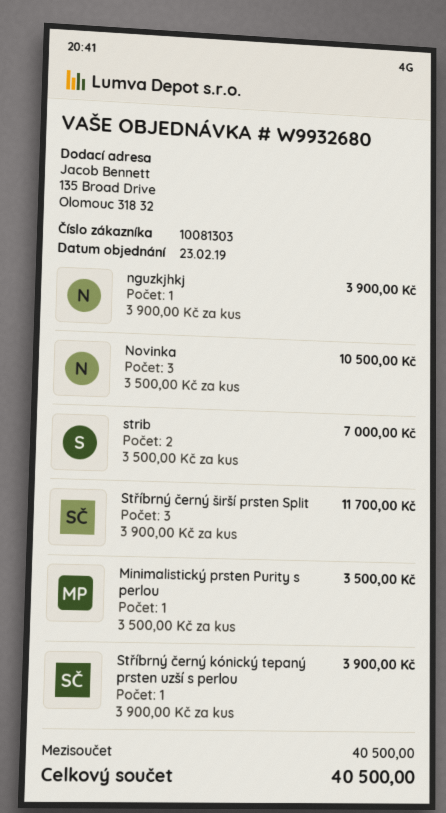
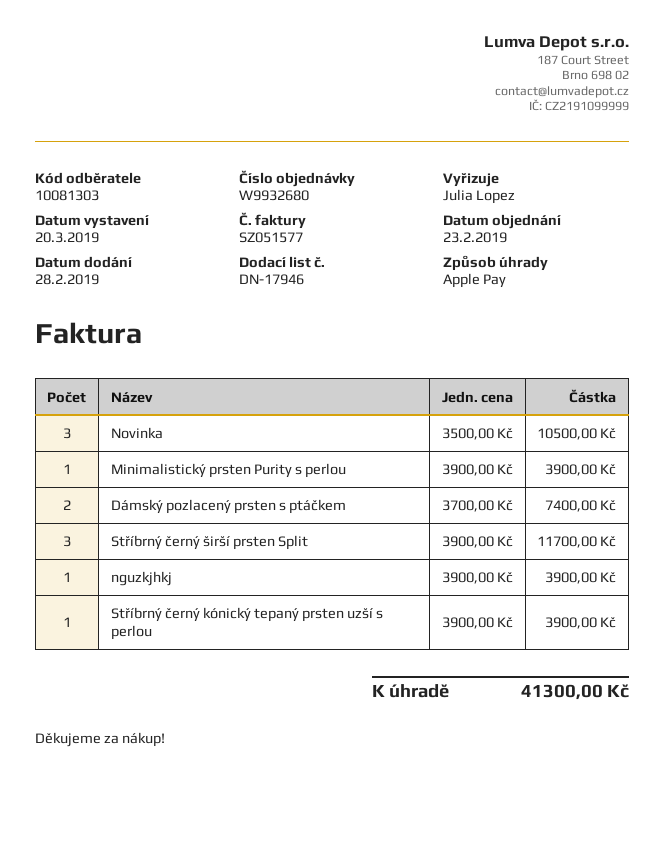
strib: 2 x 3500.00 = 7000.00 -> none
Minimalistický prsten Purity s perlou: 1 x 3500.00 = 3500.00 -> 1 x 3900.00 = 3900.00
Dámský pozlacený prsten s ptáčkem: none -> 2 x 3700.00 = 7400.00
total: 40500.00 -> 41300.00

